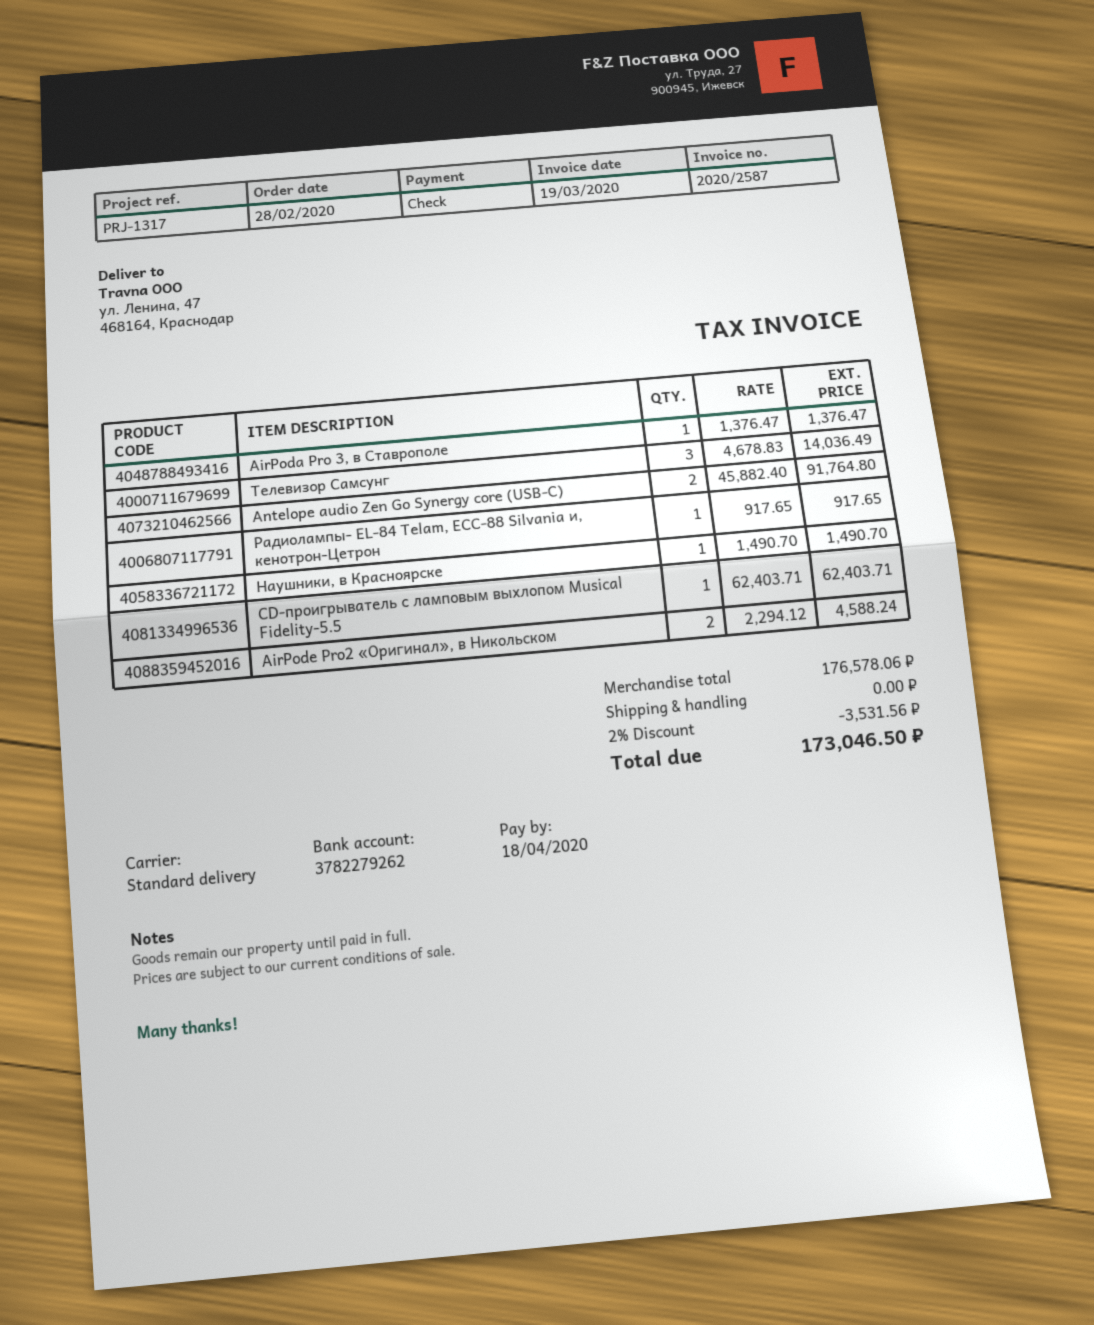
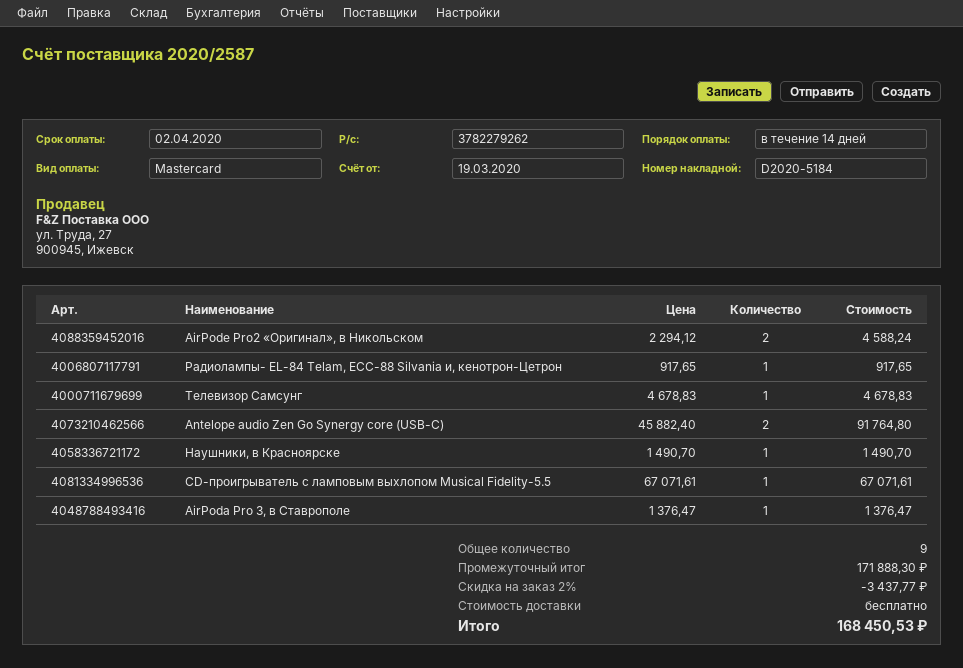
due date: 2020-04-18 -> 2020-04-02
payment method: cheque -> Mastercard
Телевизор Самсунг: 3 x 4678.83 = 14036.49 -> 1 x 4678.83 = 4678.83
CD-проигрыватель с ламповым выхлопом Musical Fidelity-5.5: 1 x 62403.71 = 62403.71 -> 1 x 67071.61 = 67071.61
subtotal: 176578.06 -> 171888.30
discount: 2% = 3531.56 -> 2% = 3437.77
total: 173046.50 -> 168450.53

